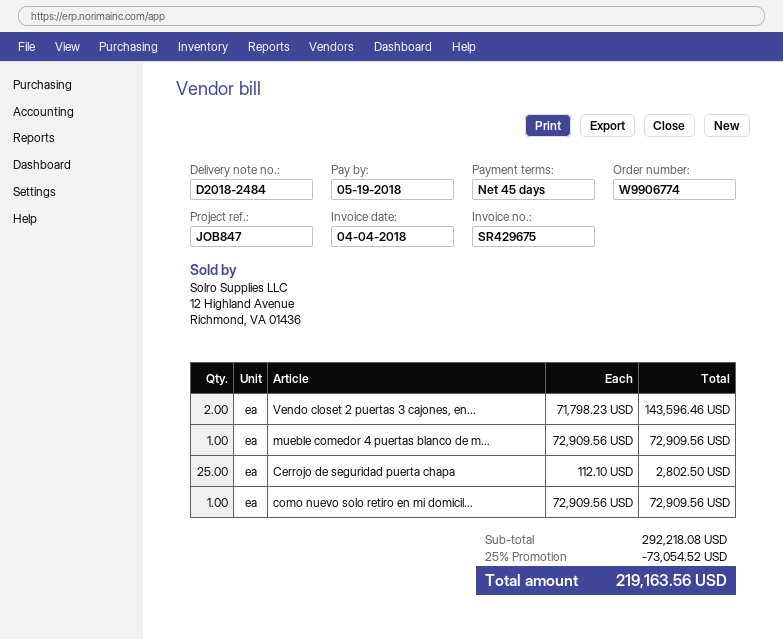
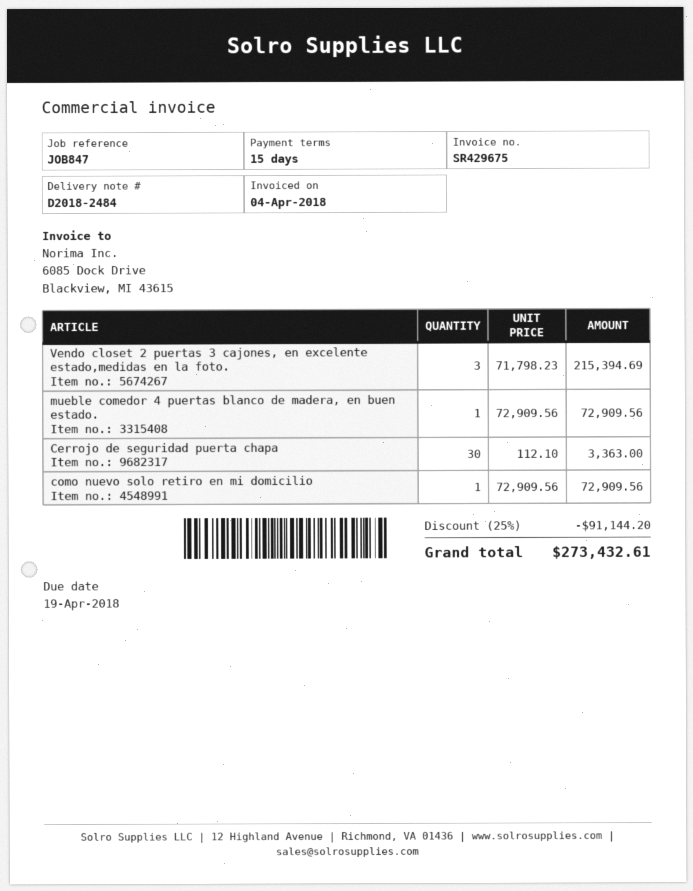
payment terms: 45 days -> 15 days
due date: 2018-05-19 -> 2018-04-19
Vendo closet 2 puertas 3 cajones, en...: 2 x 71798.23 = 143596.46 -> 3 x 71798.23 = 215394.69
Cerrojo de seguridad puerta chapa: 25 x 112.10 = 2802.50 -> 30 x 112.10 = 3363.00
discount: 25% = 73054.52 -> 25% = 91144.20
total: 219163.56 -> 273432.61

